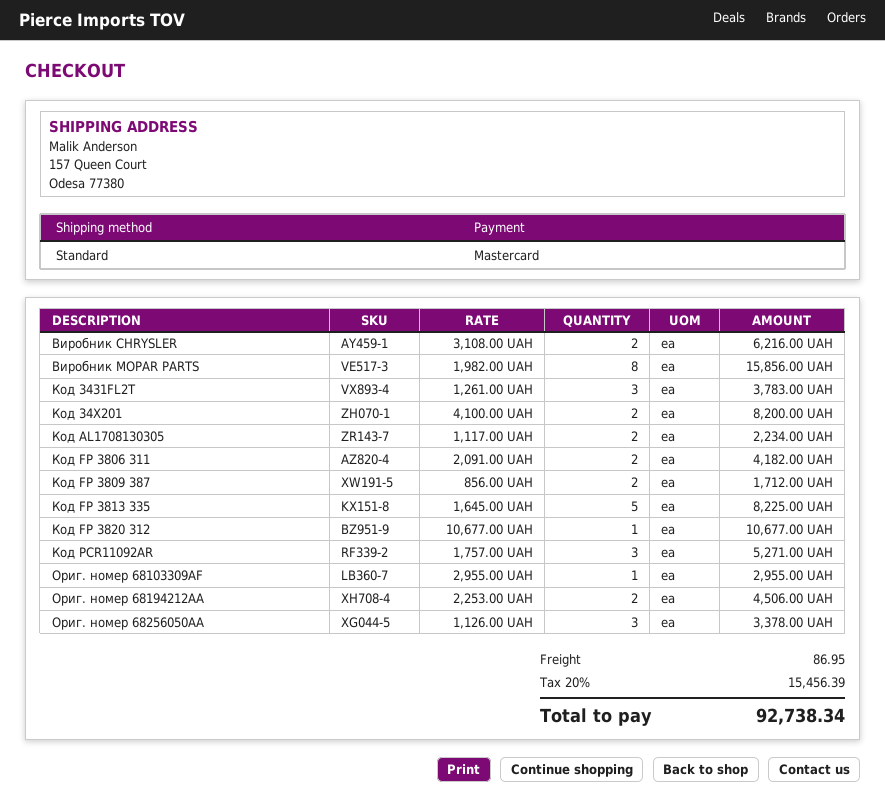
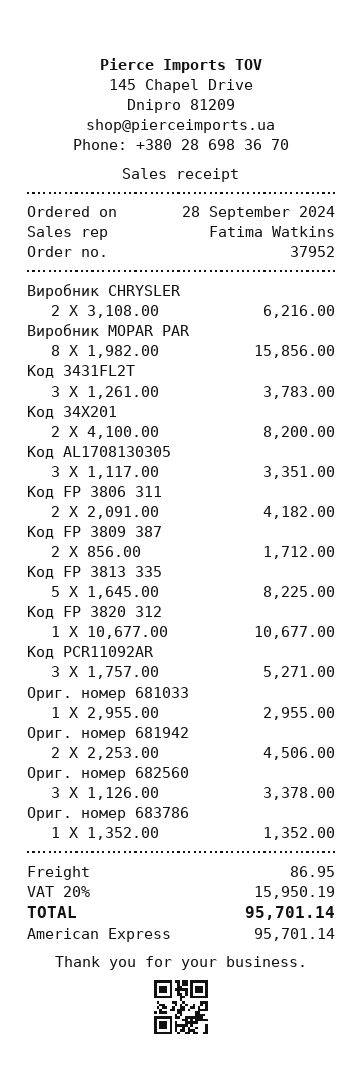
payment method: Mastercard -> American Express
Код AL1708130305: 2 x 1117.00 = 2234.00 -> 3 x 1117.00 = 3351.00
Ориг. номер 683786: none -> 1 x 1352.00 = 1352.00
tax: 20% = 15456.39 -> 20% = 15950.19
total: 92738.34 -> 95701.14

